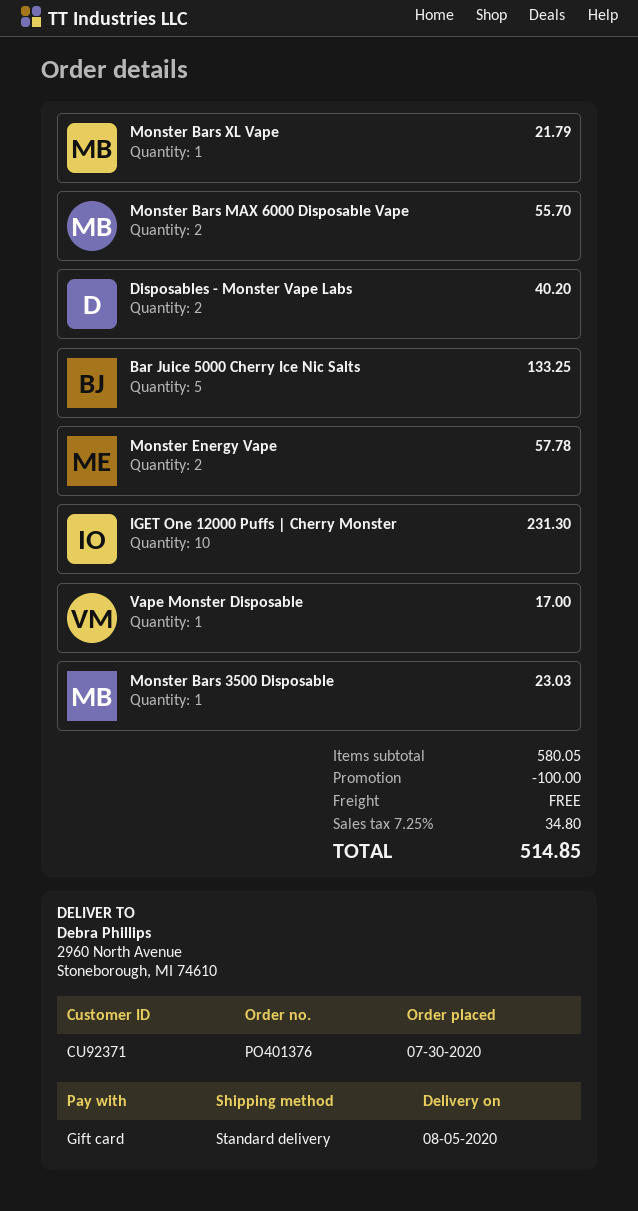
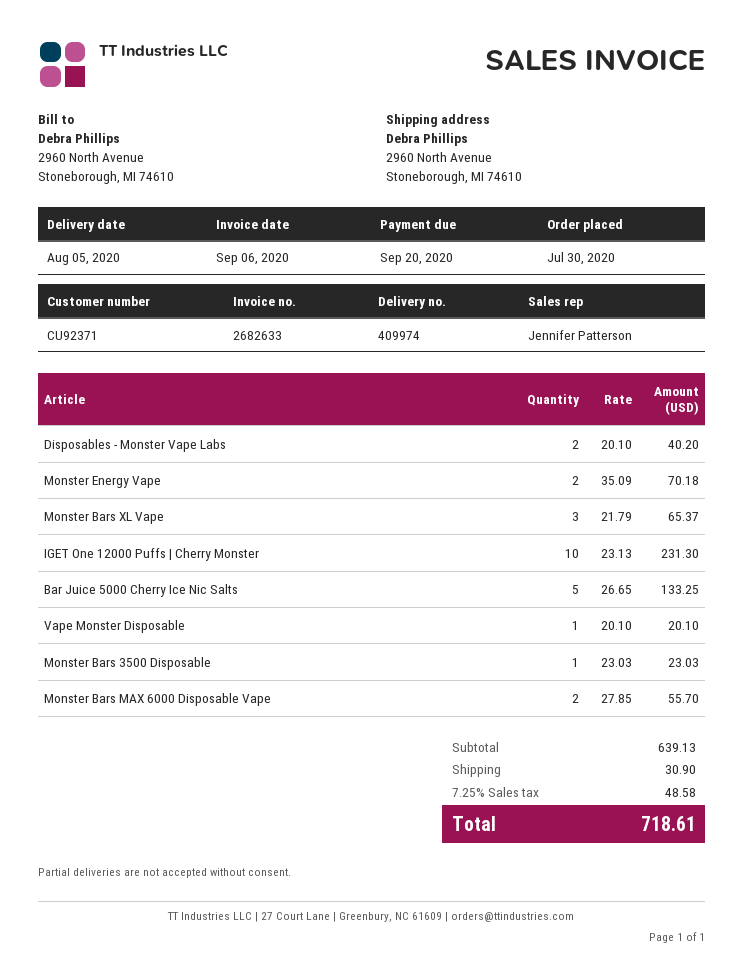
Monster Bars XL Vape: 1 for 21.79 -> 3 for 65.37
Monster Energy Vape: 2 for 57.78 -> 2 for 70.18
Vape Monster Disposable: 1 for 17.00 -> 1 for 20.10
subtotal: 580.05 -> 639.13
discount: 100.00 -> none
shipping: 0.00 -> 30.90
tax: 7.25% = 34.80 -> 7.25% = 48.58
total: 514.85 -> 718.61

